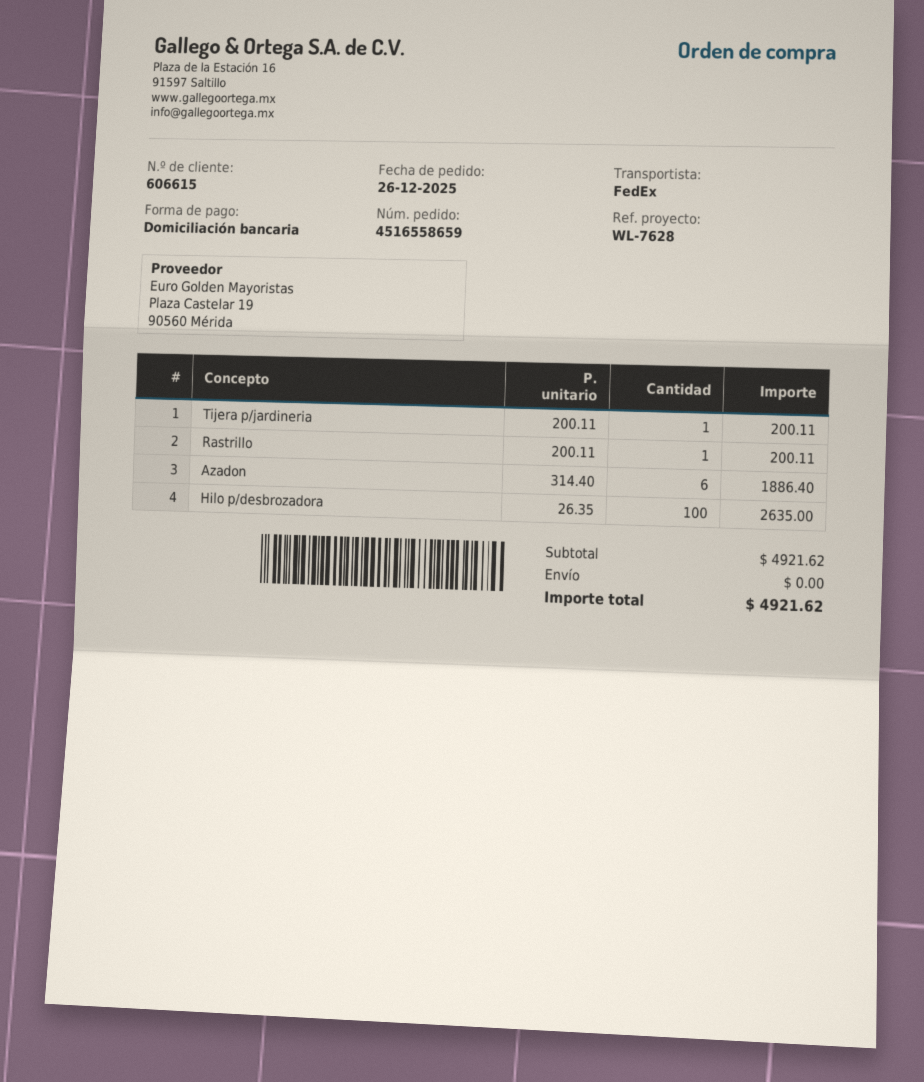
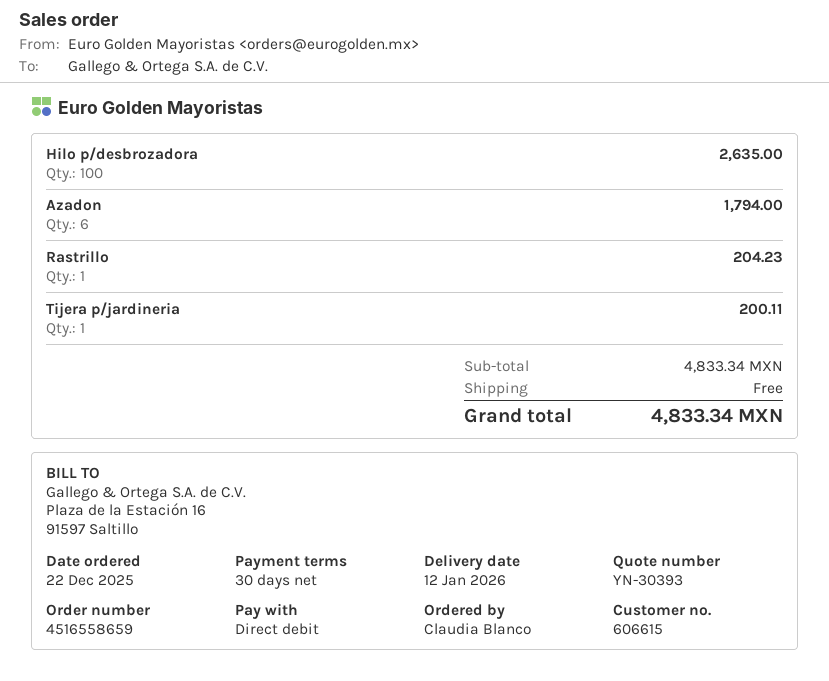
order date: 2025-12-26 -> 2025-12-22
Rastrillo: 1 for 200.11 -> 1 for 204.23
Azadon: 6 for 1886.40 -> 6 for 1794.00
subtotal: 4921.62 -> 4833.34
total: 4921.62 -> 4833.34

